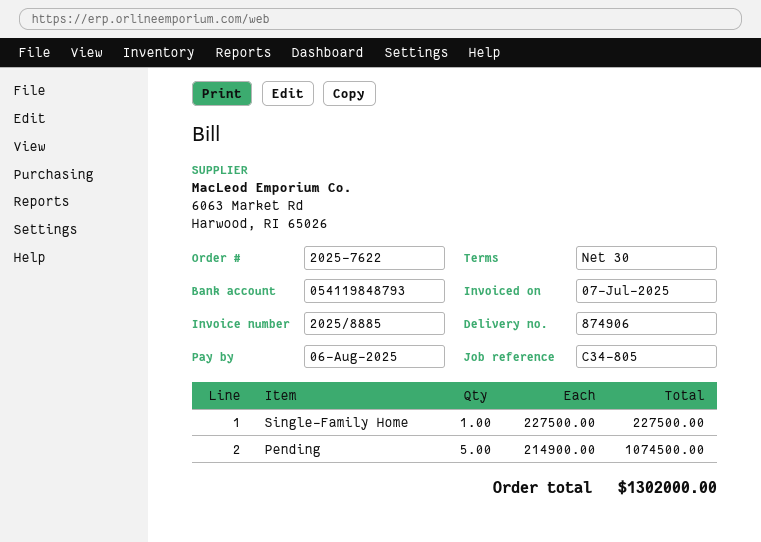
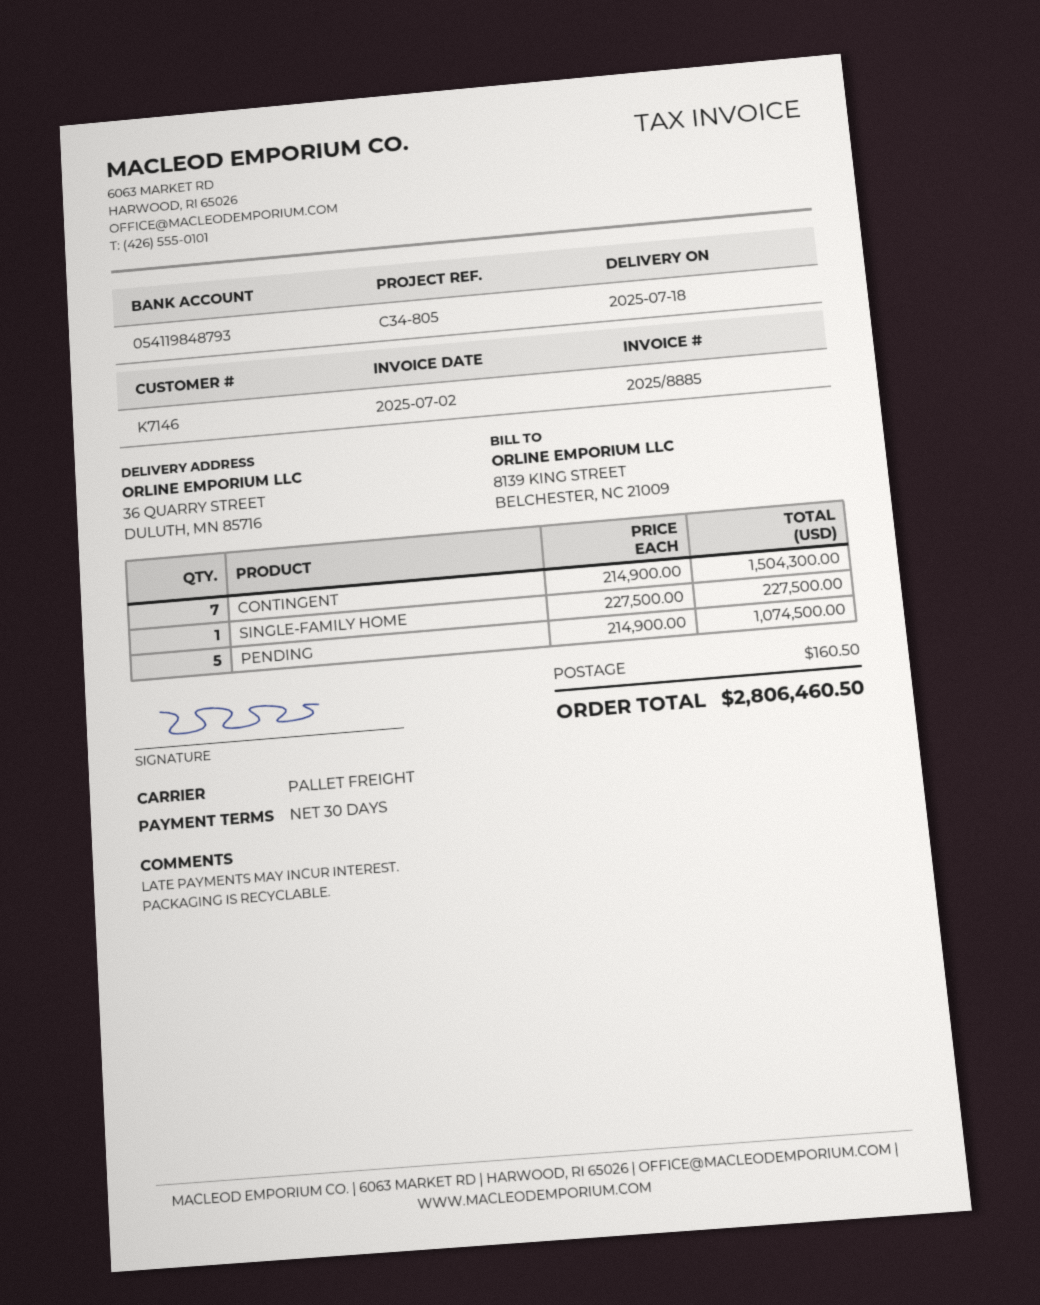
invoice date: 2025-07-07 -> 2025-07-02
CONTINGENT: none -> 7 x 214900.00 = 1504300.00
shipping: none -> 160.50
total: 1302000.00 -> 2806460.50

